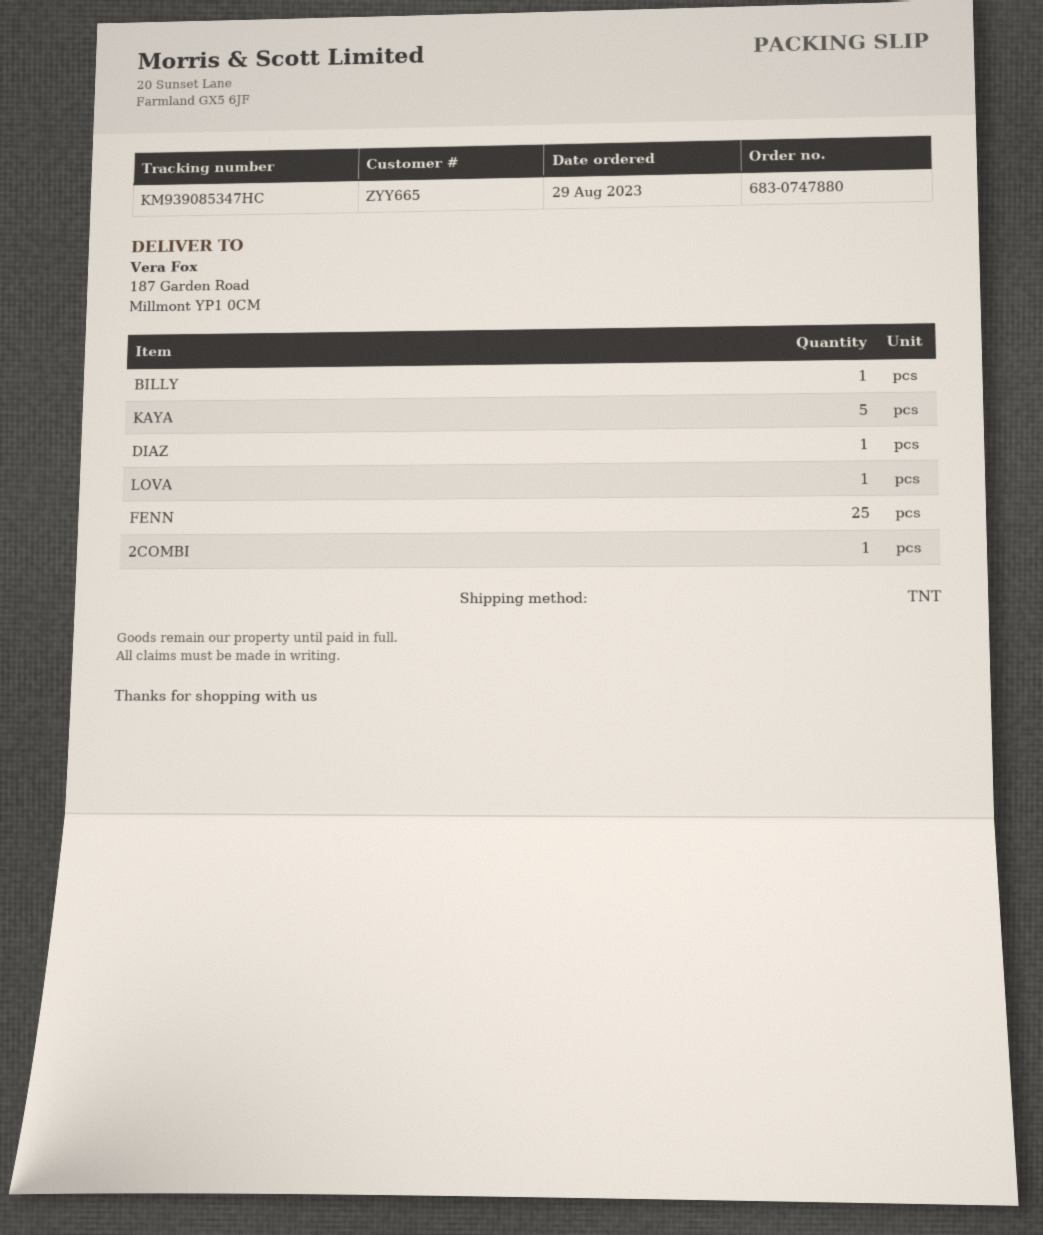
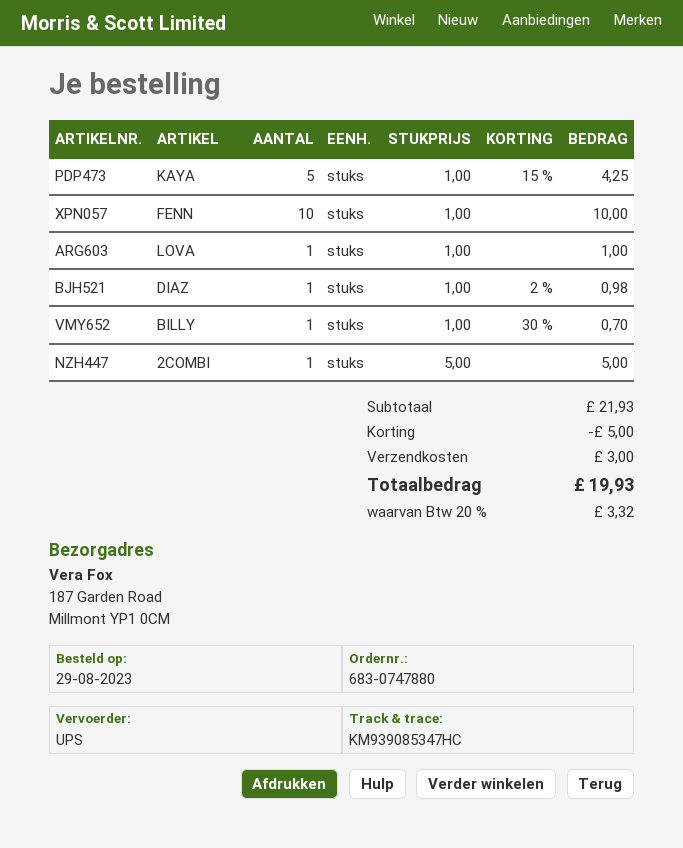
shipping method: TNT -> UPS
FENN: 25 -> 10

